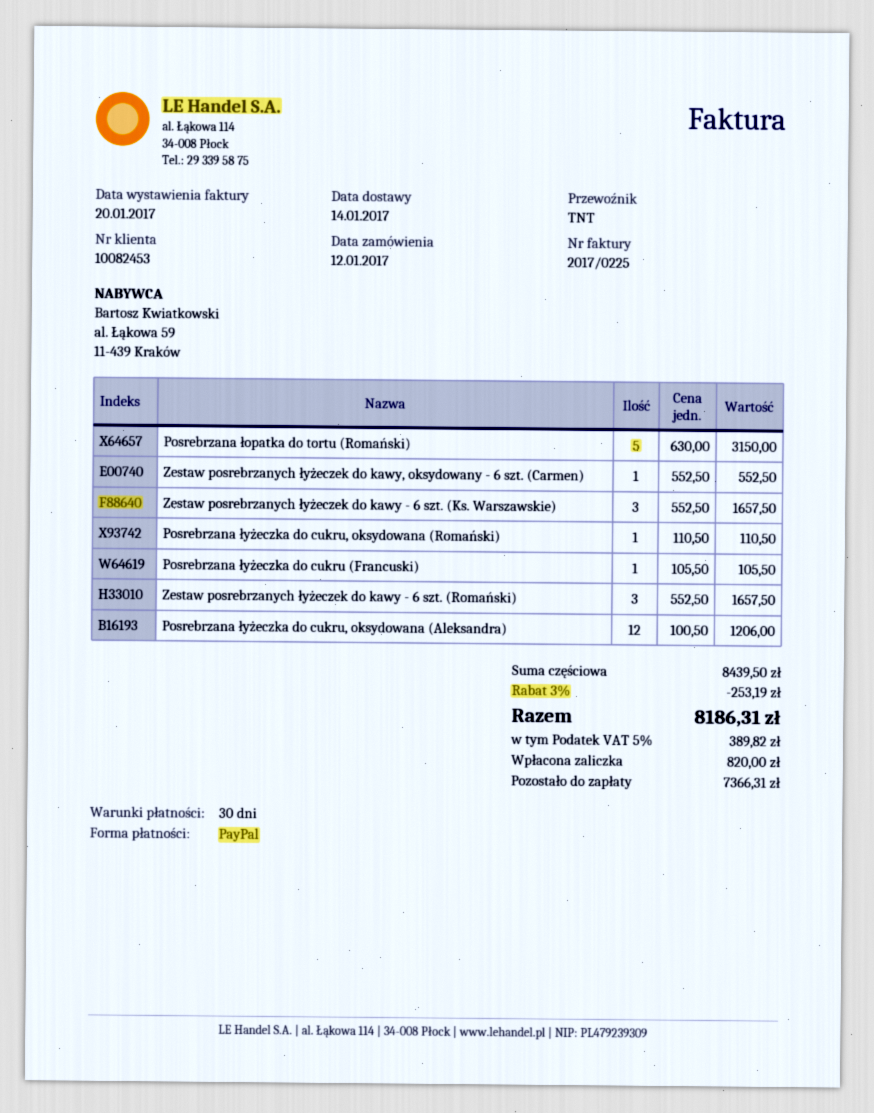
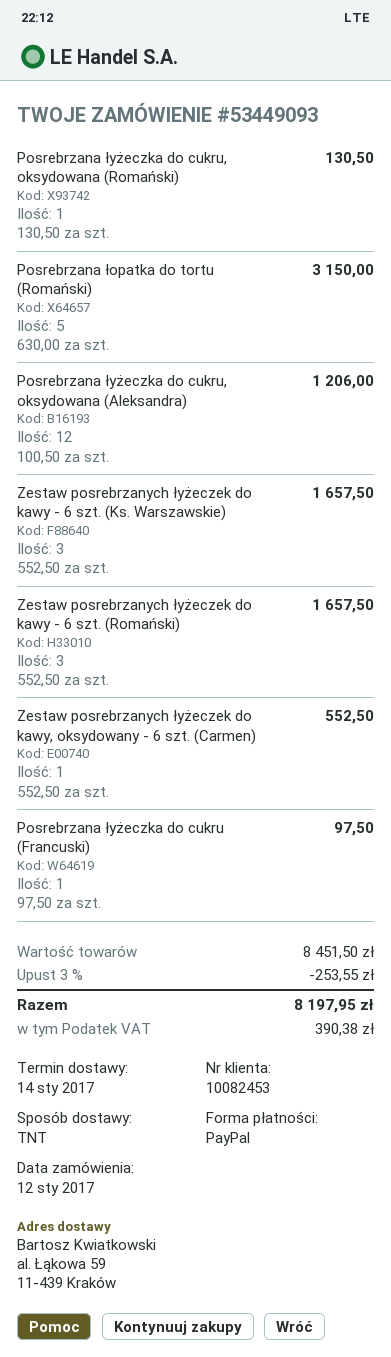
Posrebrzana łyżeczka do cukru, oksydowana (Romański): 1 x 110.50 = 110.50 -> 1 x 130.50 = 130.50
Posrebrzana łyżeczka do cukru (Francuski): 1 x 105.50 = 105.50 -> 1 x 97.50 = 97.50
subtotal: 8439.50 -> 8451.50
discount: 3% = 253.19 -> 3% = 253.55
tax: 389.82 -> 390.38
total: 8186.31 -> 8197.95

